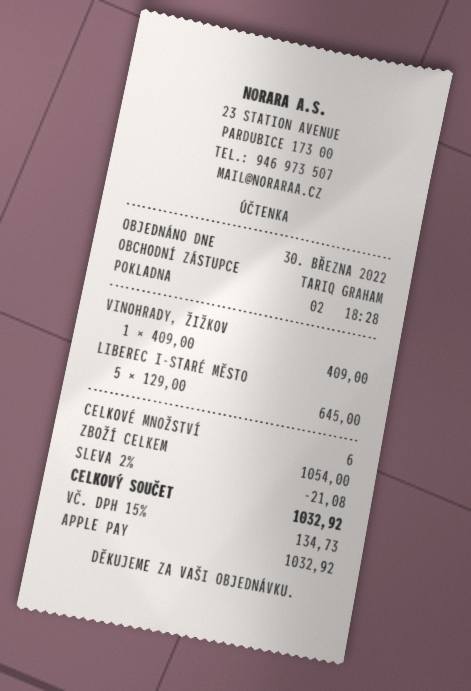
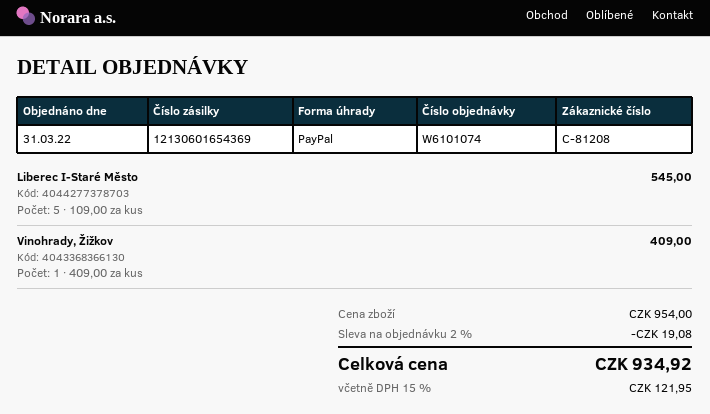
order date: 2022-03-30 -> 2022-03-31
payment method: Apple Pay -> PayPal
LIBEREC I-STARÉ MĚSTO: 5 x 129.00 = 645.00 -> 5 x 109.00 = 545.00
subtotal: 1054.00 -> 954.00
discount: 2% = 21.08 -> 2% = 19.08
tax: 15% = 134.73 -> 15% = 121.95
total: 1032.92 -> 934.92

